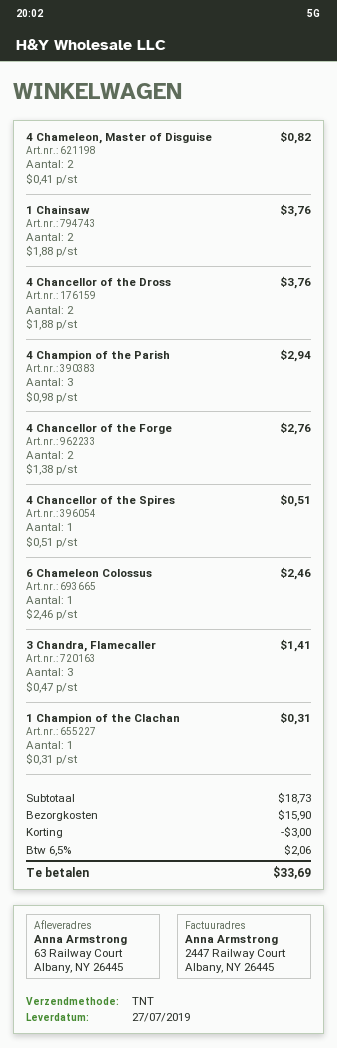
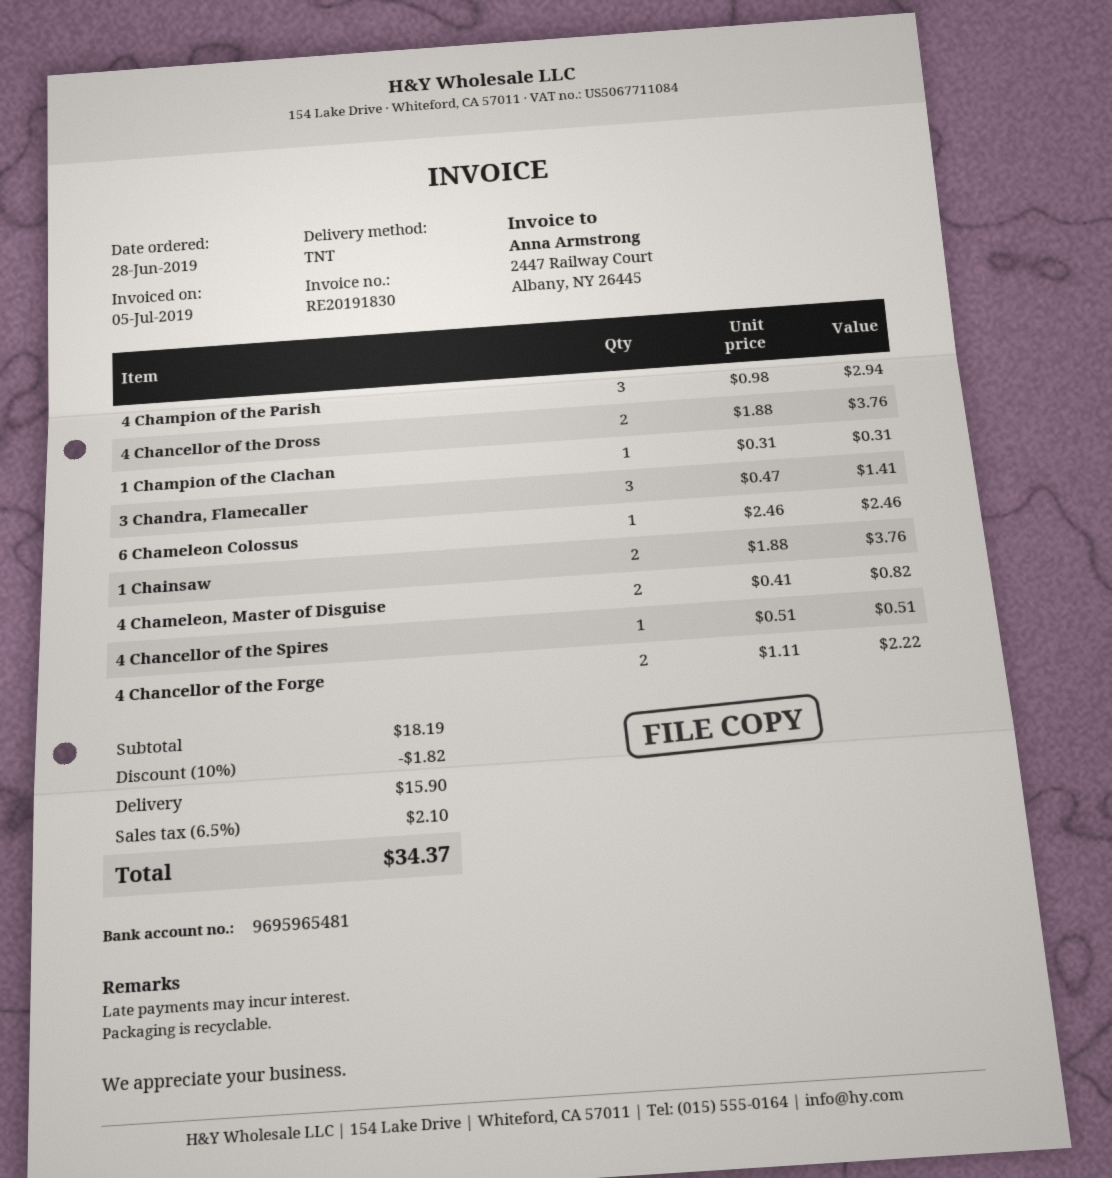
4 Chancellor of the Forge: 2 x 1.38 = 2.76 -> 2 x 1.11 = 2.22
subtotal: 18.73 -> 18.19
discount: 3.00 -> 1.82
tax: 6.5% = 2.06 -> 6.5% = 2.10
total: 33.69 -> 34.37

